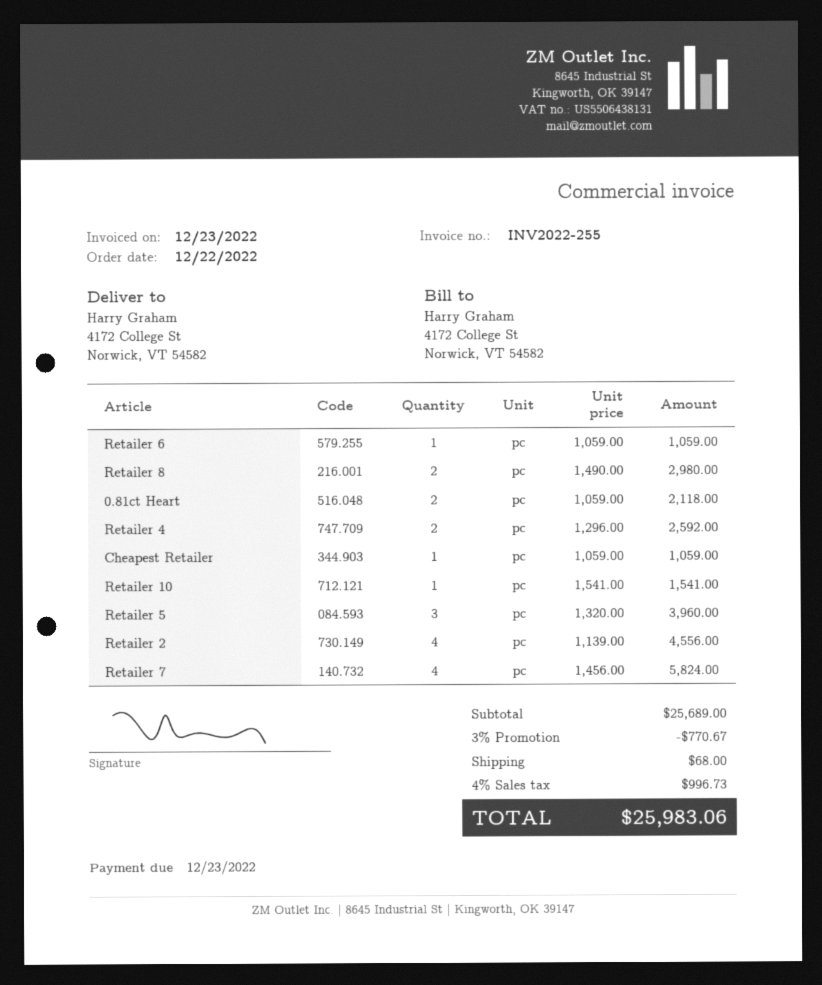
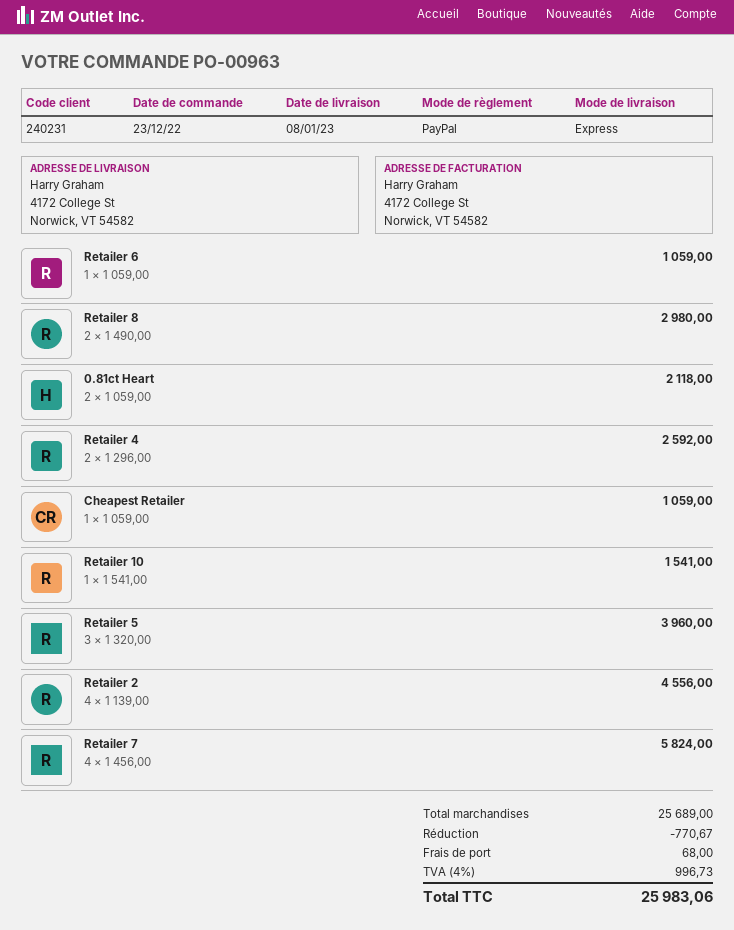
order date: 2022-12-22 -> 2022-12-23

